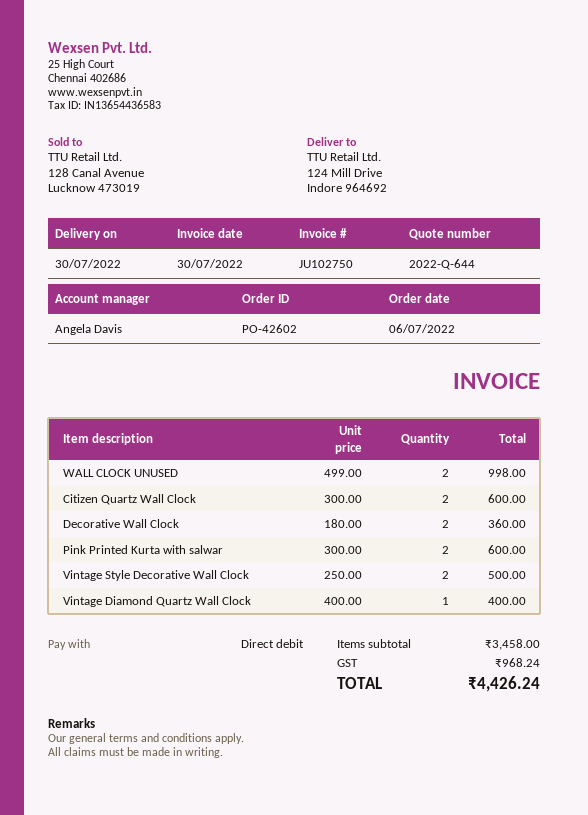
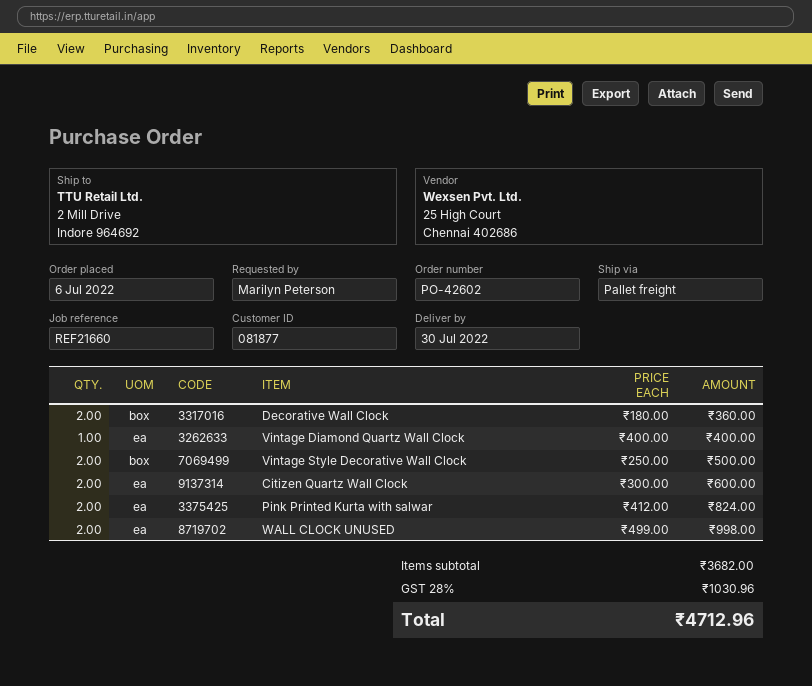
ship to: 124 Mill Drive, Indore 964692 -> 2 Mill Drive, Indore 964692
Pink Printed Kurta with salwar: 2 x 300.00 = 600.00 -> 2 x 412.00 = 824.00
subtotal: 3458.00 -> 3682.00
tax: 968.24 -> 1030.96
total: 4426.24 -> 4712.96

